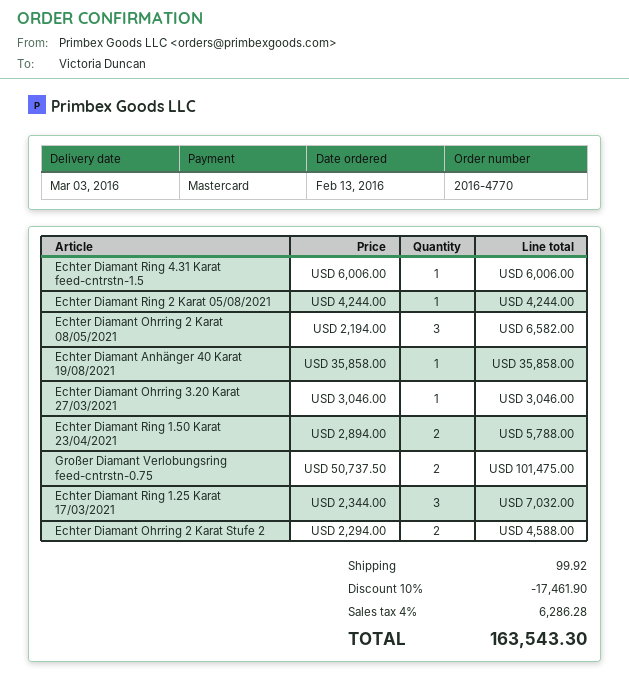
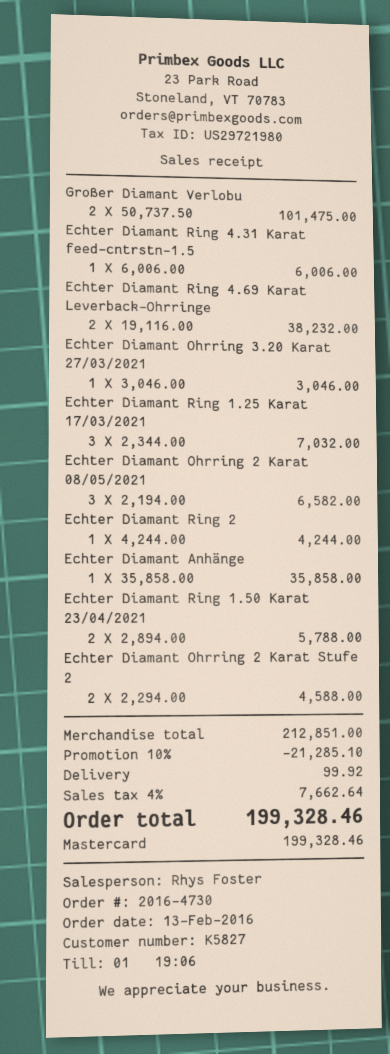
order number: 2016-4770 -> 2016-4730
Echter Diamant Ring 4.69 Karat Leverback-Ohrringe: none -> 2 x 19116.00 = 38232.00
discount: 10% = 17461.90 -> 10% = 21285.10
tax: 4% = 6286.28 -> 4% = 7662.64
total: 163543.30 -> 199328.46

